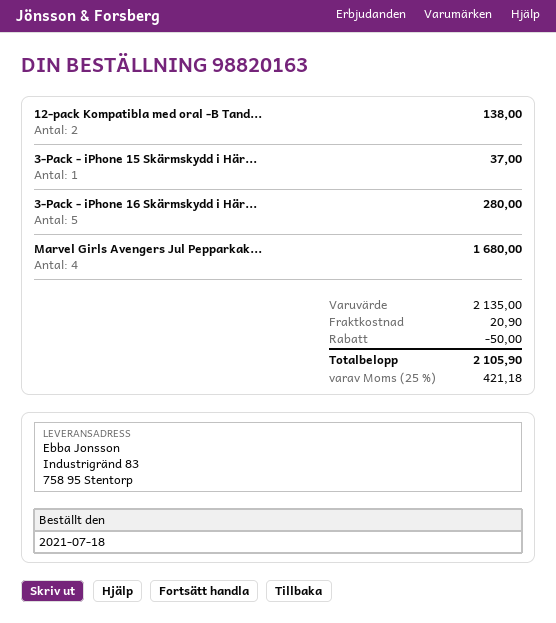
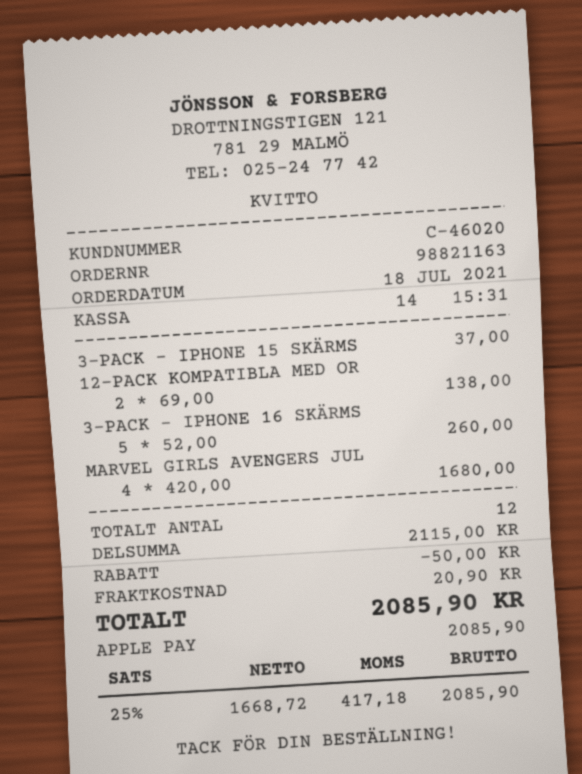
order number: 98820163 -> 98821163
3-Pack - iPhone 16 Skärmskydd i Här...: 5 for 280.00 -> 5 for 260.00
subtotal: 2135.00 -> 2115.00
tax: 25% = 421.18 -> 25% = 417.18
total: 2105.90 -> 2085.90

